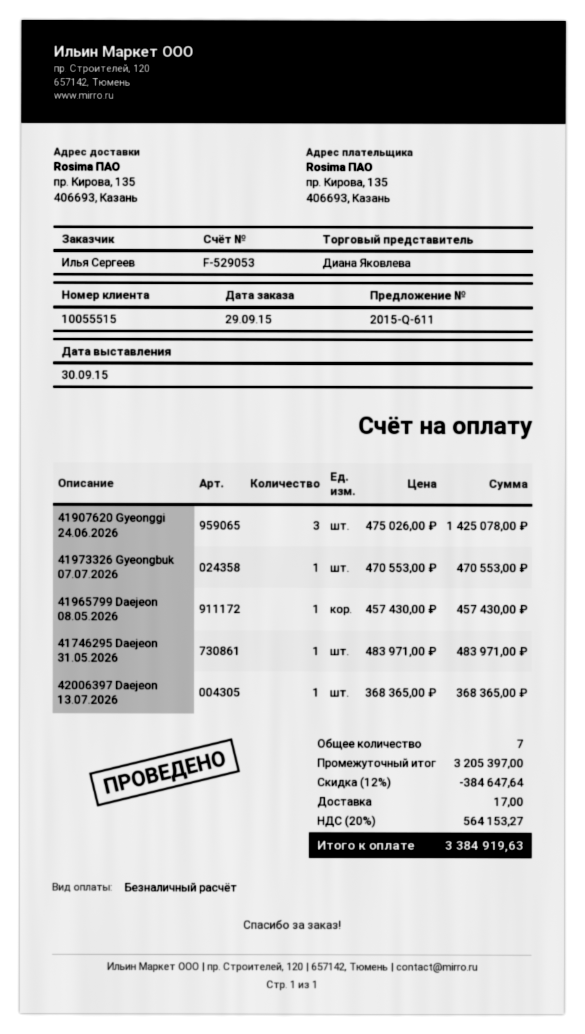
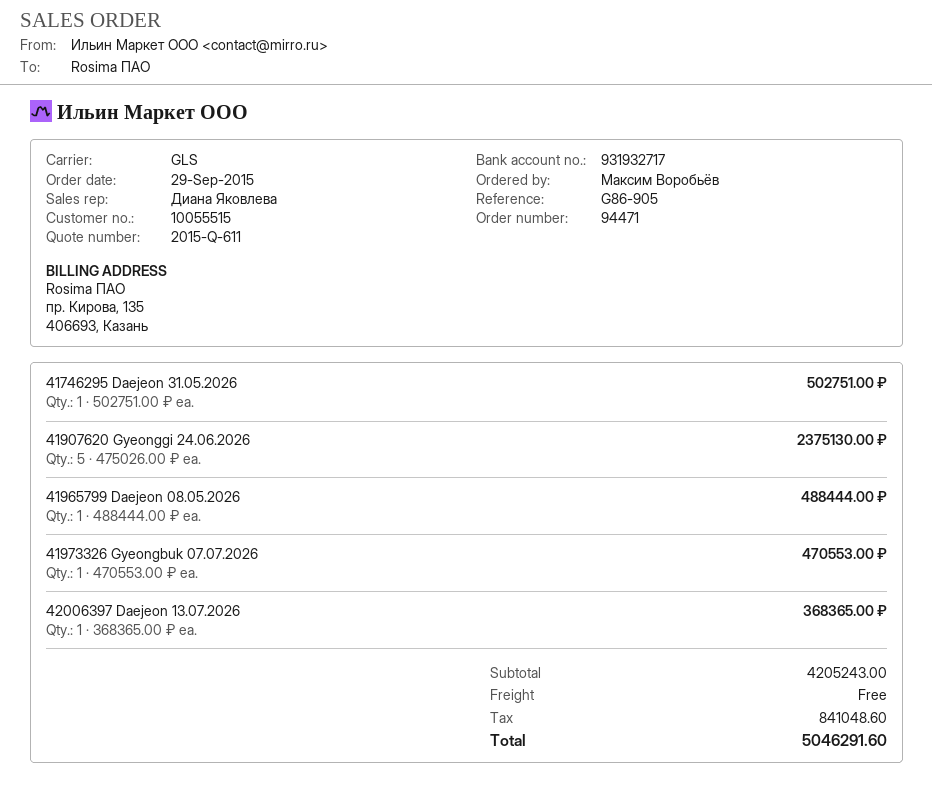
ordered by: Илья Сергеев -> Максим Воробьёв
41907620 Gyeonggi 24.06.2026: 3 x 475026.00 = 1425078.00 -> 5 x 475026.00 = 2375130.00
41965799 Daejeon 08.05.2026: 1 x 457430.00 = 457430.00 -> 1 x 488444.00 = 488444.00
41746295 Daejeon 31.05.2026: 1 x 483971.00 = 483971.00 -> 1 x 502751.00 = 502751.00
subtotal: 3205397.00 -> 4205243.00
discount: 12% = 384647.64 -> none
shipping: 17.00 -> 0.00
tax: 564153.27 -> 841048.60
total: 3384919.63 -> 5046291.60

